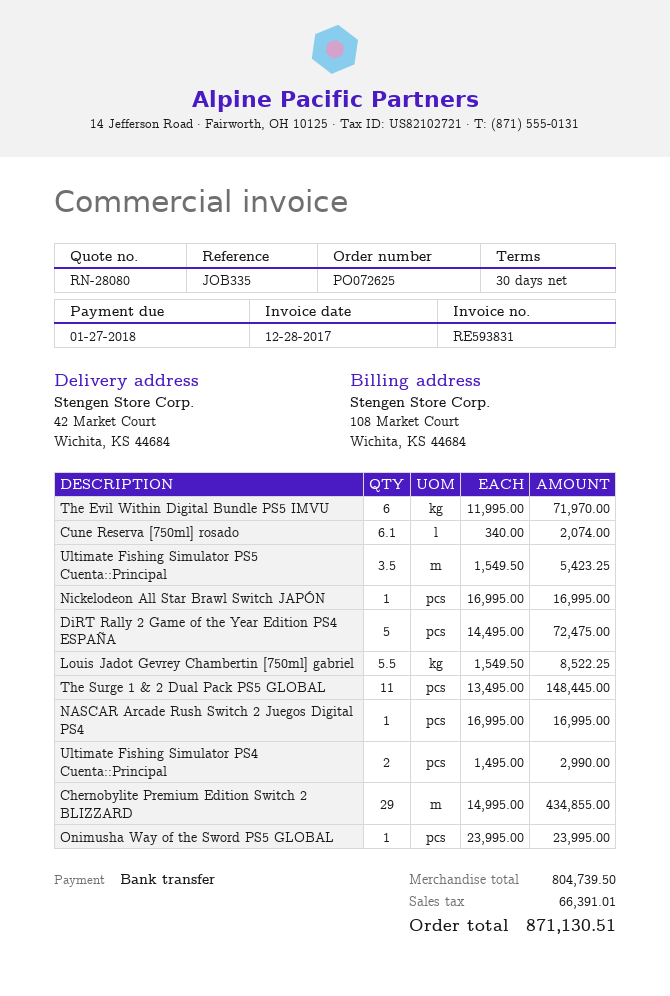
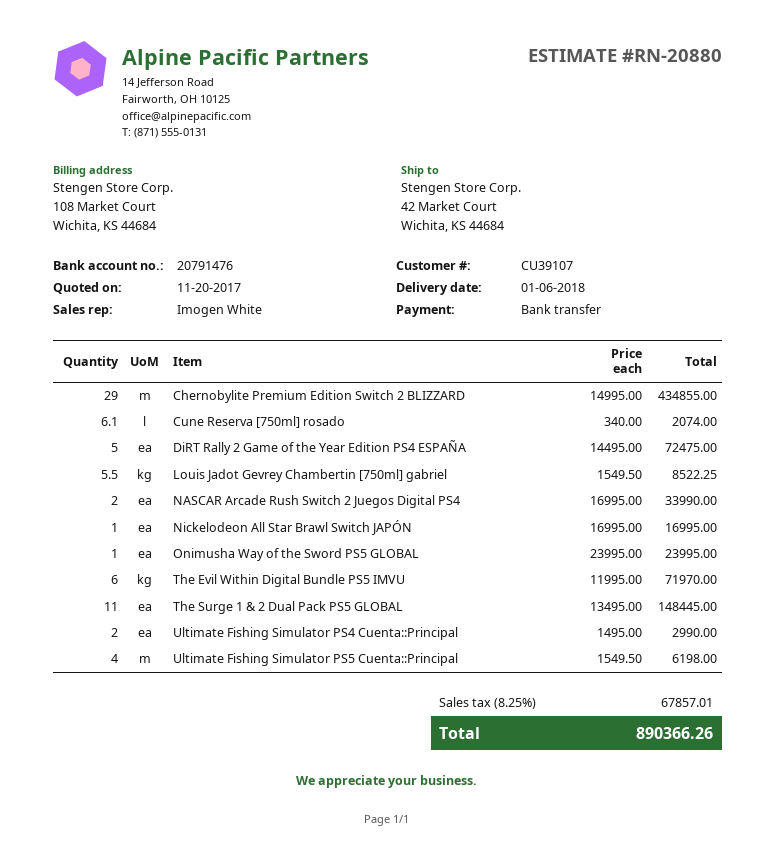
quote number: RN-28080 -> RN-20880
Ultimate Fishing Simulator PS5 Cuenta::Principal: 3.5 x 1549.50 = 5423.25 -> 4 x 1549.50 = 6198.00
NASCAR Arcade Rush Switch 2 Juegos Digital PS4: 1 x 16995.00 = 16995.00 -> 2 x 16995.00 = 33990.00
tax: 66391.01 -> 67857.01
total: 871130.51 -> 890366.26

